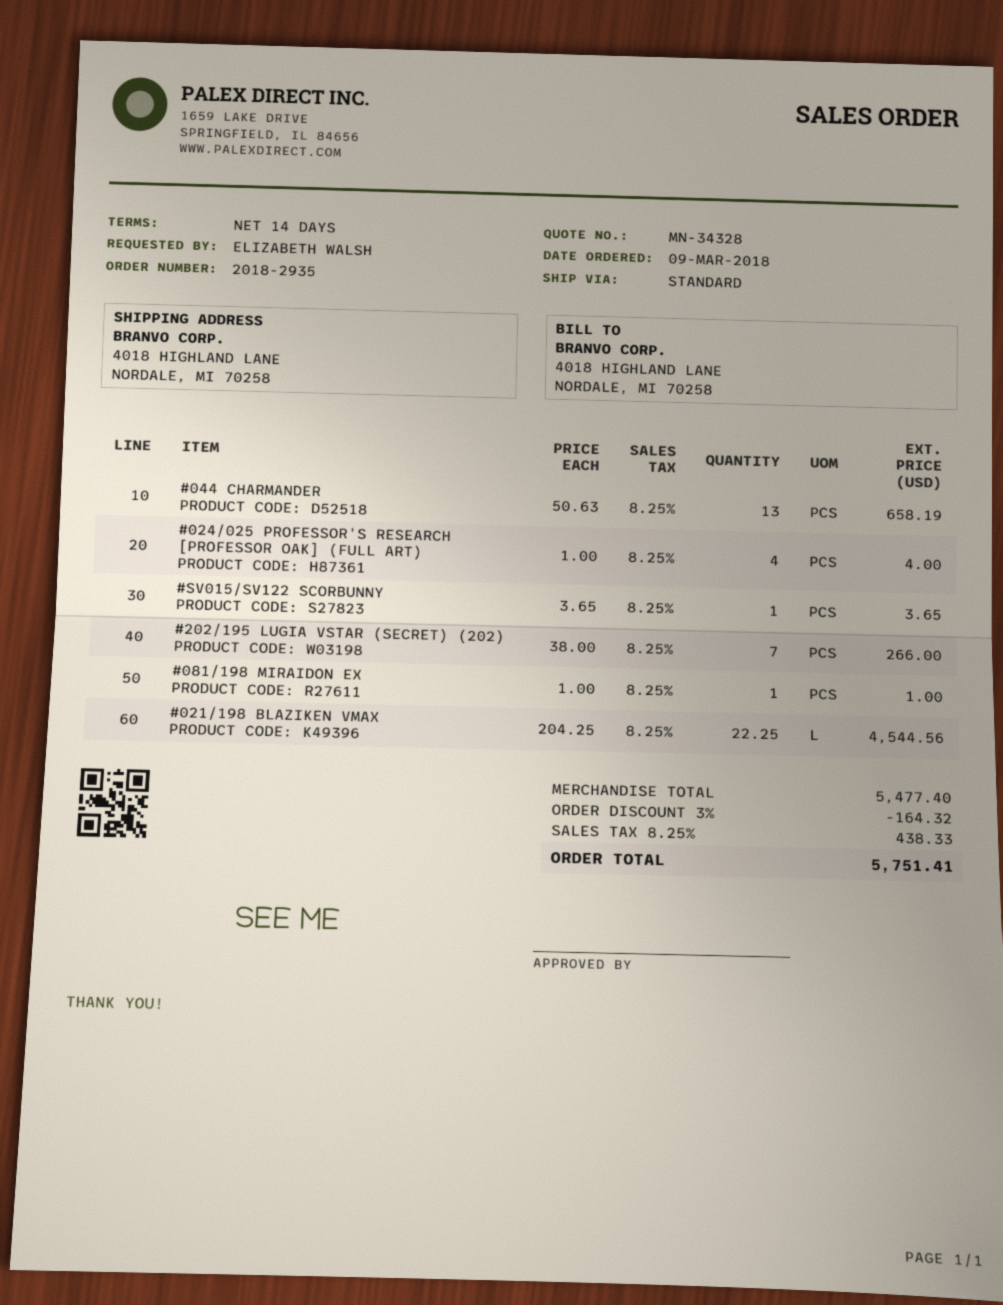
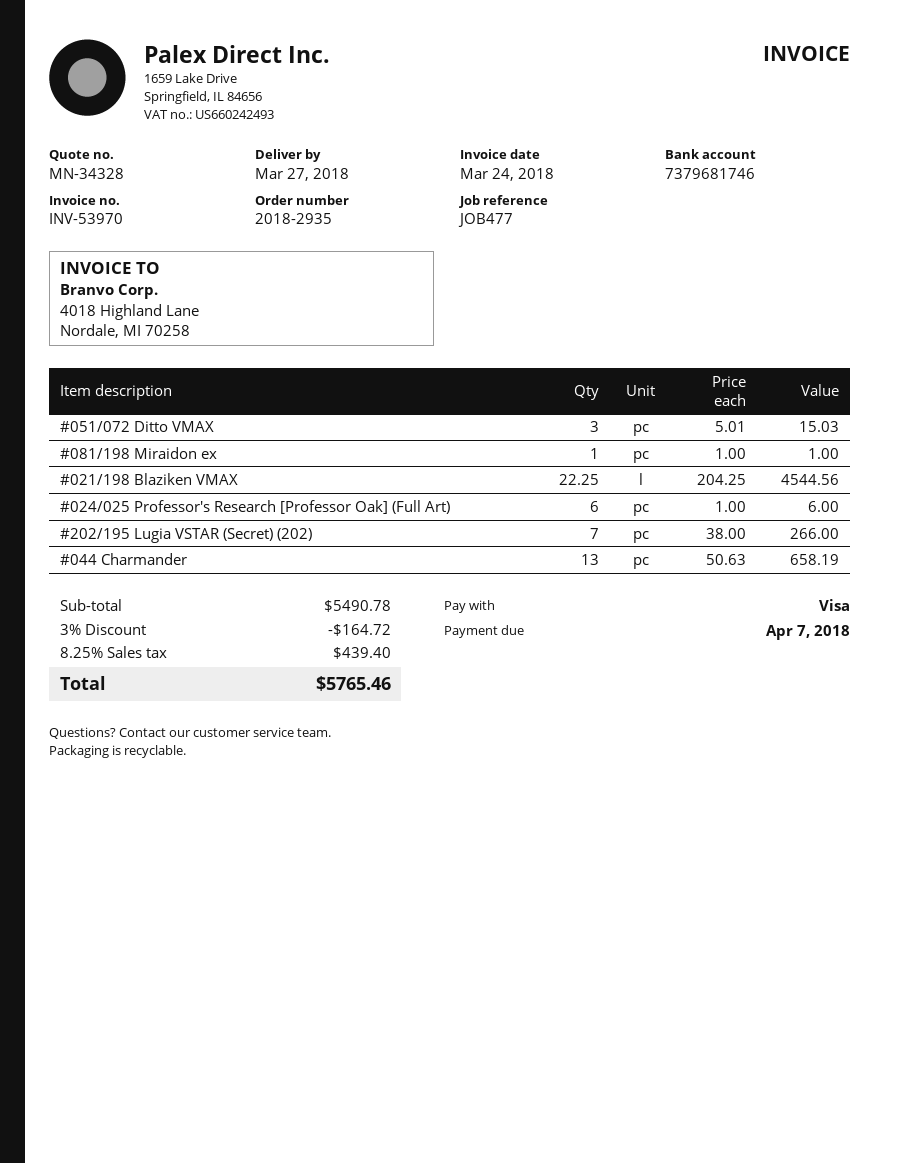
#024/025 PROFESSOR'S RESEARCH [PROFESSOR OAK] (FULL ART): 4 x 1.00 = 4.00 -> 6 x 1.00 = 6.00
#SV015/SV122 SCORBUNNY: 1 x 3.65 = 3.65 -> none
#051/072 Ditto VMAX: none -> 3 x 5.01 = 15.03
subtotal: 5477.40 -> 5490.78
discount: 3% = 164.32 -> 3% = 164.72
tax: 8.25% = 438.33 -> 8.25% = 439.40
total: 5751.41 -> 5765.46

